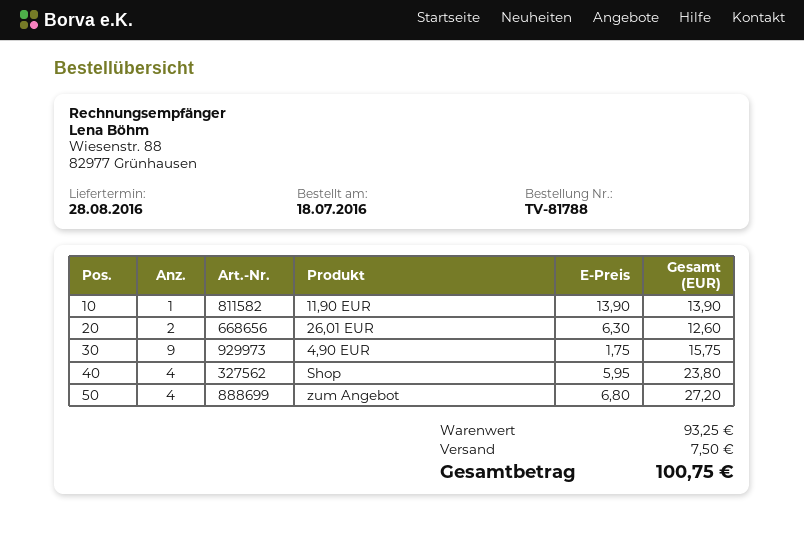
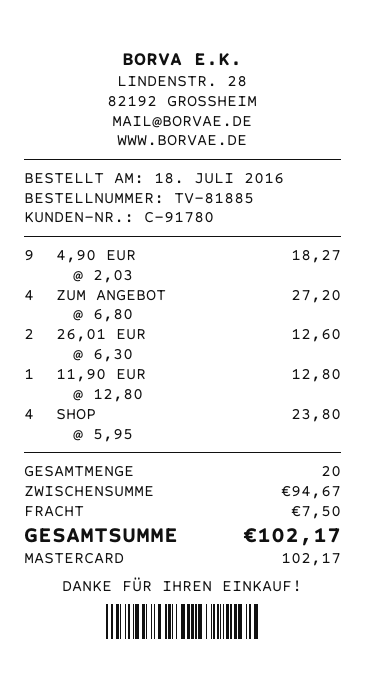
order number: TV-81788 -> TV-81885
11,90 EUR: 1 x 13.90 = 13.90 -> 1 x 12.80 = 12.80
4,90 EUR: 9 x 1.75 = 15.75 -> 9 x 2.03 = 18.27
subtotal: 93.25 -> 94.67
total: 100.75 -> 102.17

